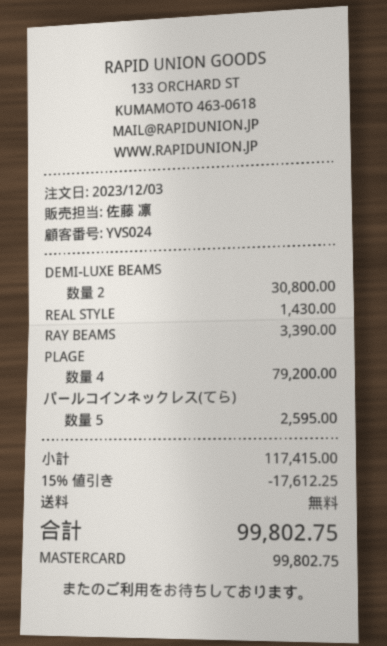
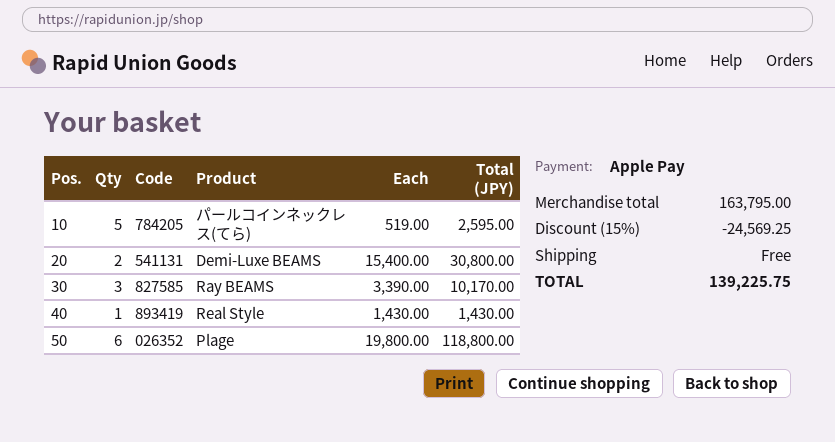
payment method: Mastercard -> Apple Pay
RAY BEAMS: 1 for 3390.00 -> 3 for 10170.00
PLAGE: 4 for 79200.00 -> 6 for 118800.00
subtotal: 117415.00 -> 163795.00
discount: 15% = 17612.25 -> 15% = 24569.25
total: 99802.75 -> 139225.75

